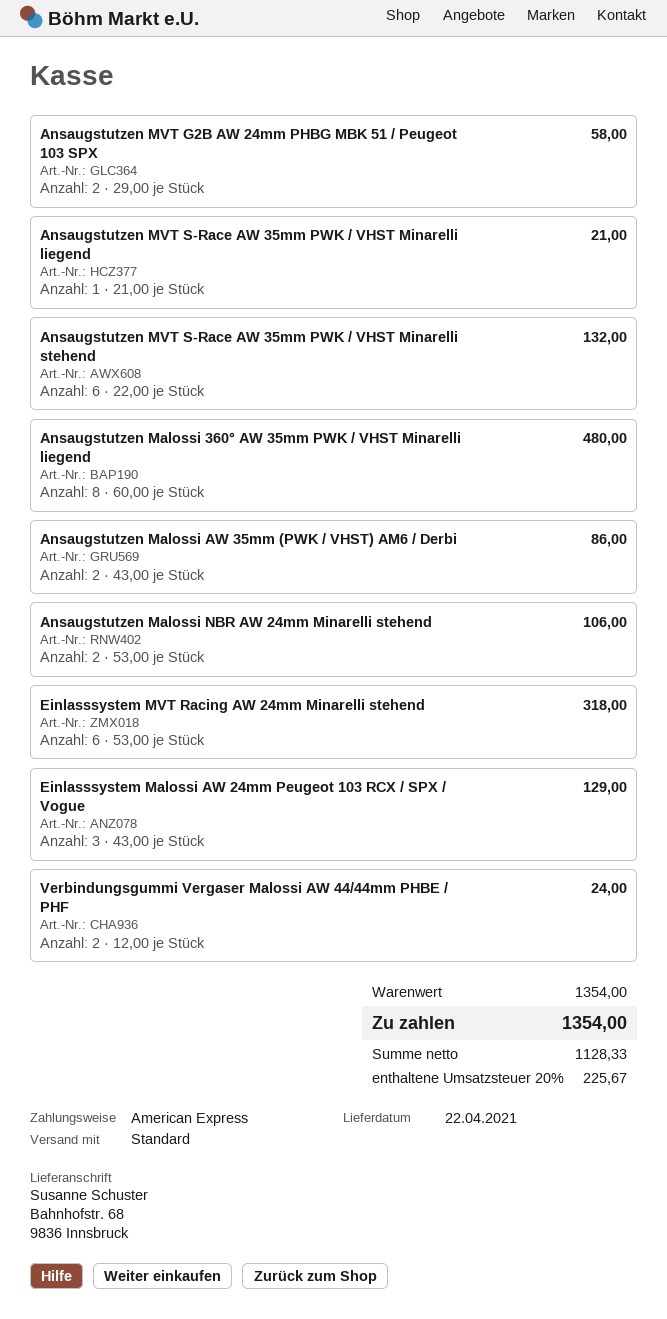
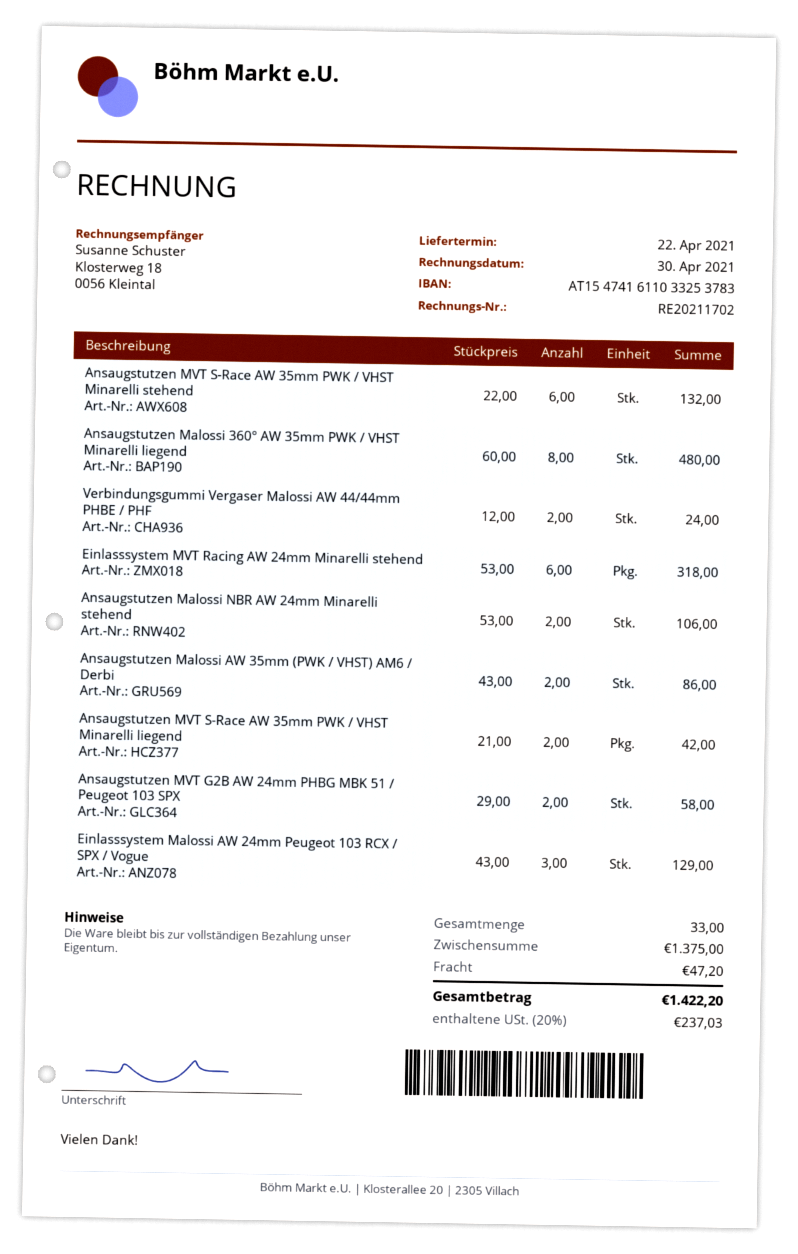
Ansaugstutzen MVT S-Race AW 35mm PWK / VHST Minarelli liegend: 1 x 21.00 = 21.00 -> 2 x 21.00 = 42.00
subtotal: 1354.00 -> 1375.00
shipping: none -> 47.20
tax: 20% = 225.67 -> 20% = 237.03
total: 1354.00 -> 1422.20

